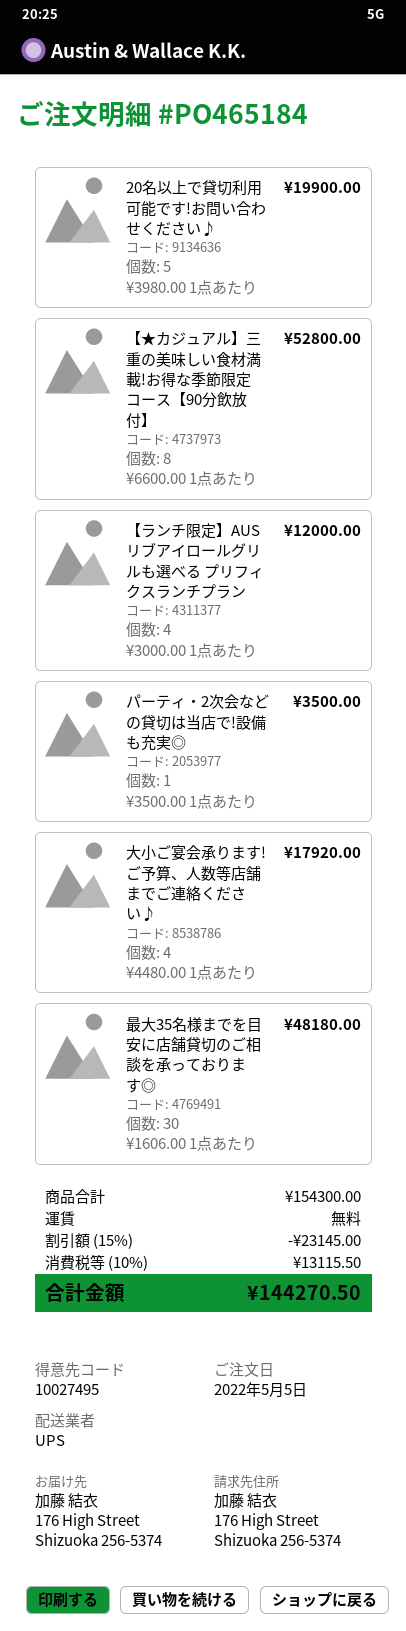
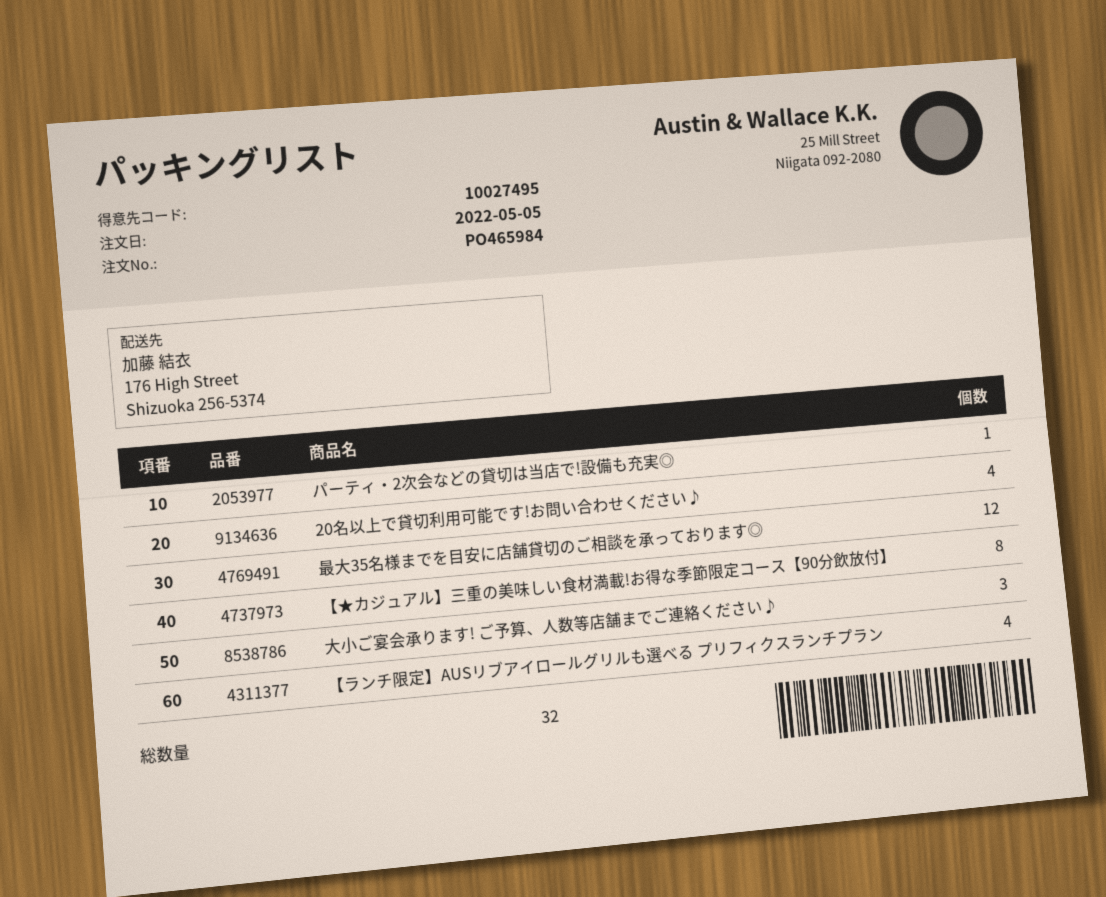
order number: PO465184 -> PO465984
20名以上で貸切利用可能です!お問い合わせください♪: 5 -> 4
大小ご宴会承ります! ご予算、人数等店舗までご連絡ください♪: 4 -> 3
最大35名様までを目安に店舗貸切のご相談を承っております◎: 30 -> 12

